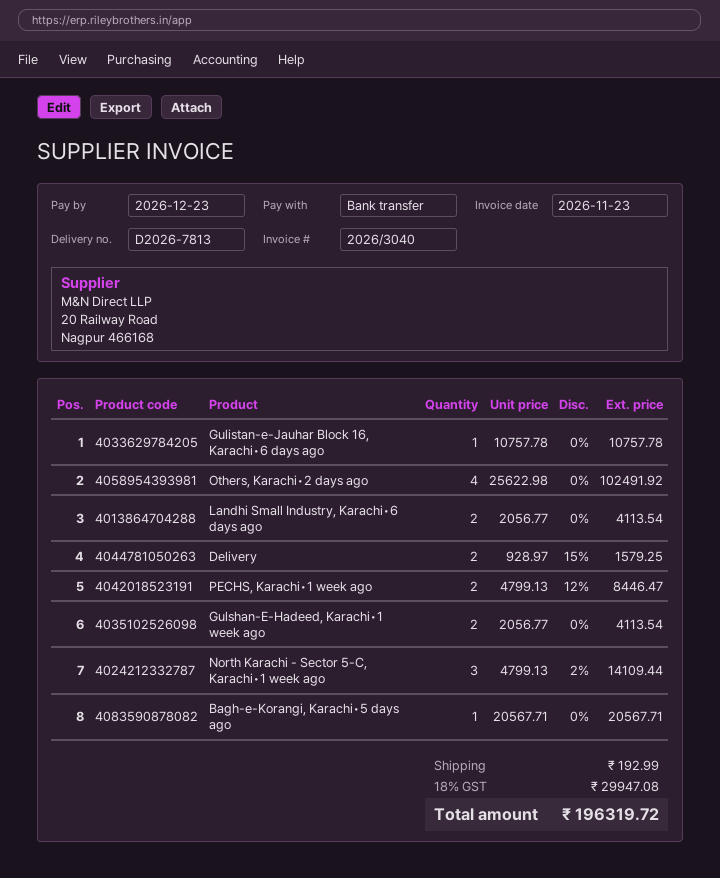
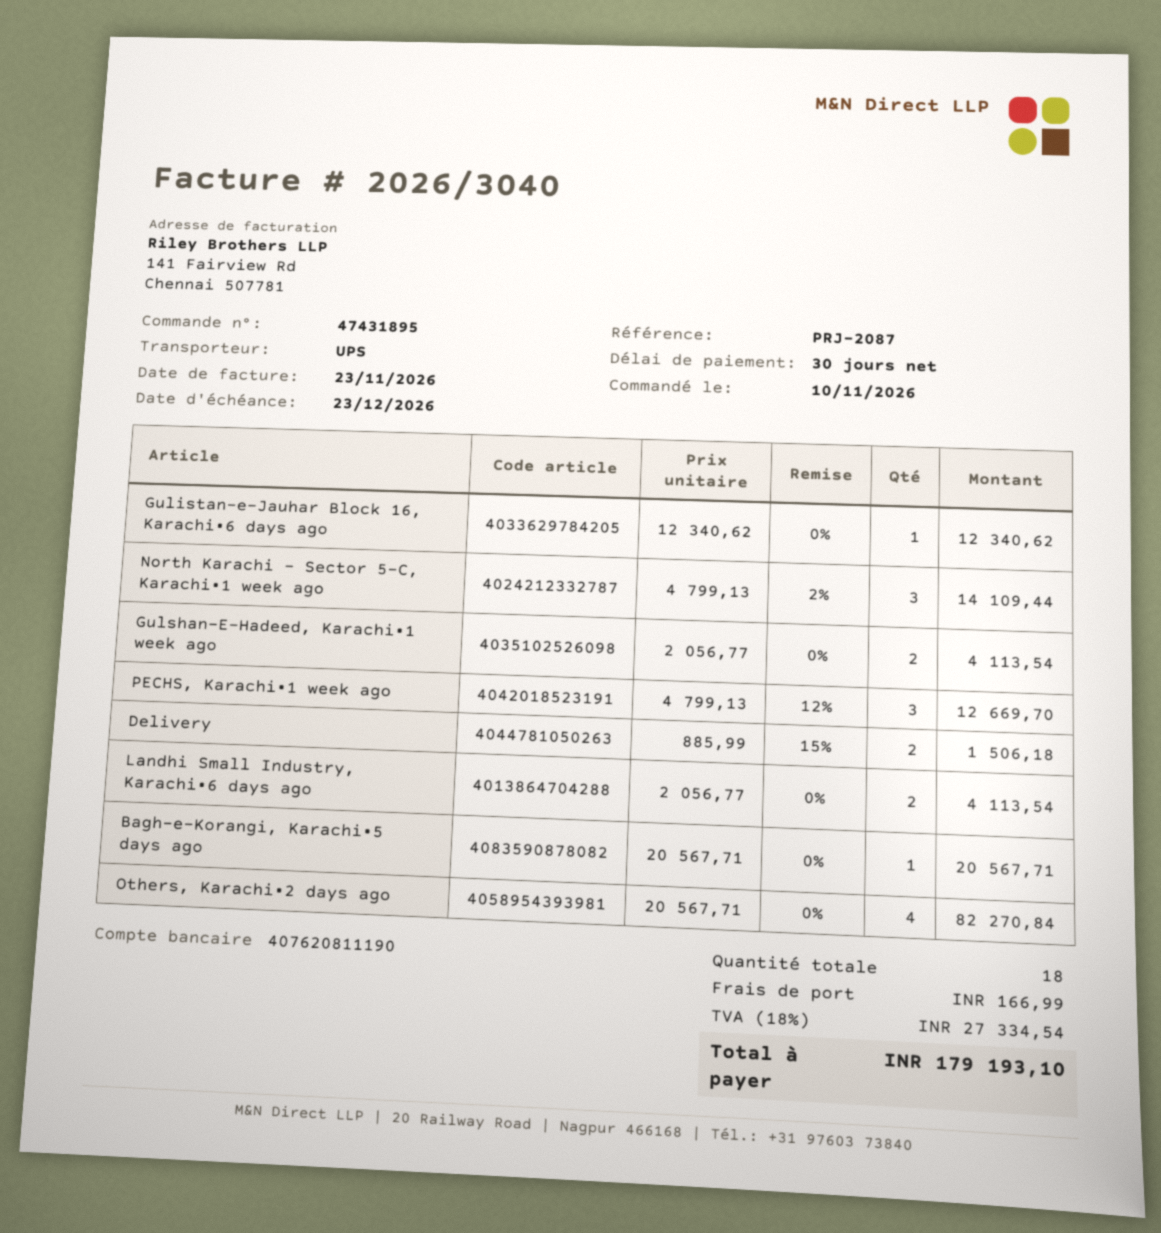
Gulistan-e-Jauhar Block 16, Karachi•6 days ago: 1 x 10757.78 = 10757.78 -> 1 x 12340.62 = 12340.62
Others, Karachi•2 days ago: 4 x 25622.98 = 102491.92 -> 4 x 20567.71 = 82270.84
Delivery: 2 x 928.97 - 15% = 1579.25 -> 2 x 885.99 - 15% = 1506.18
PECHS, Karachi•1 week ago: 2 x 4799.13 - 12% = 8446.47 -> 3 x 4799.13 - 12% = 12669.70
shipping: 192.99 -> 166.99
tax: 18% = 29947.08 -> 18% = 27334.54
total: 196319.72 -> 179193.10

